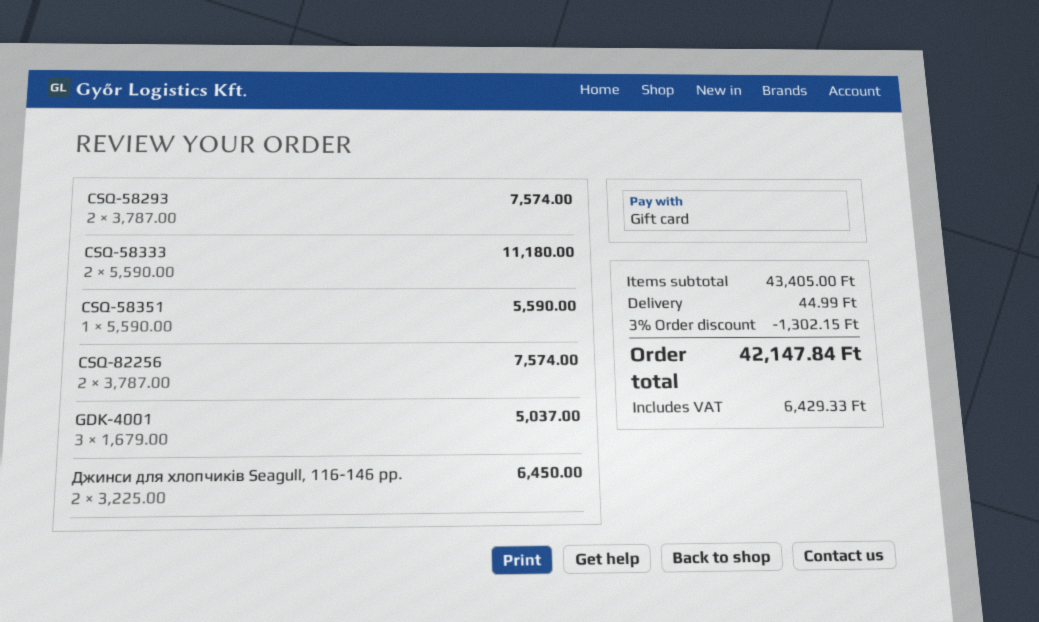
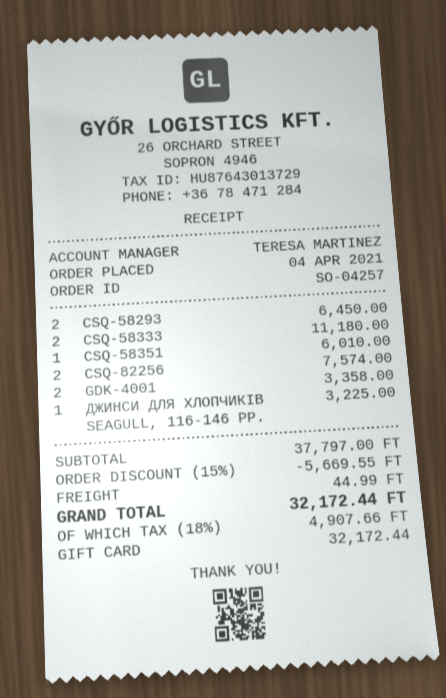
CSQ-58293: 2 for 7574.00 -> 2 for 6450.00
CSQ-58351: 1 for 5590.00 -> 1 for 6010.00
GDK-4001: 3 for 5037.00 -> 2 for 3358.00
Джинси для хлопчиків Seagull, 116-146 рр.: 2 for 6450.00 -> 1 for 3225.00
subtotal: 43405.00 -> 37797.00
discount: 3% = 1302.15 -> 15% = 5669.55
tax: 6429.33 -> 4907.66
total: 42147.84 -> 32172.44

